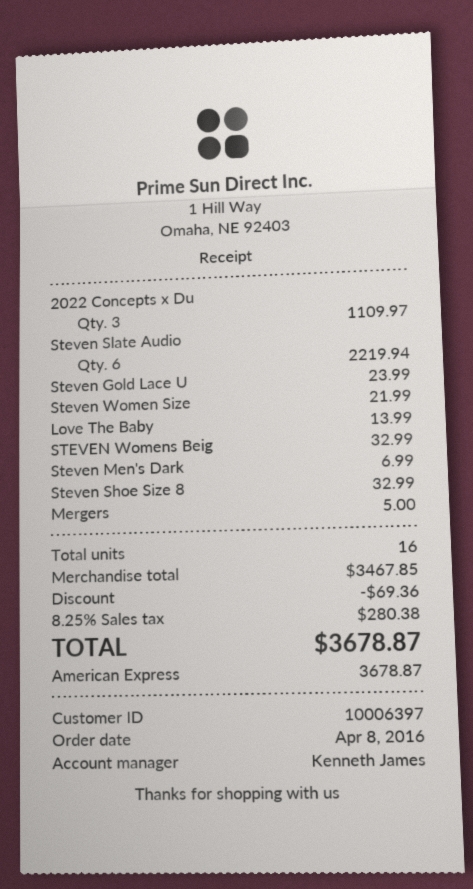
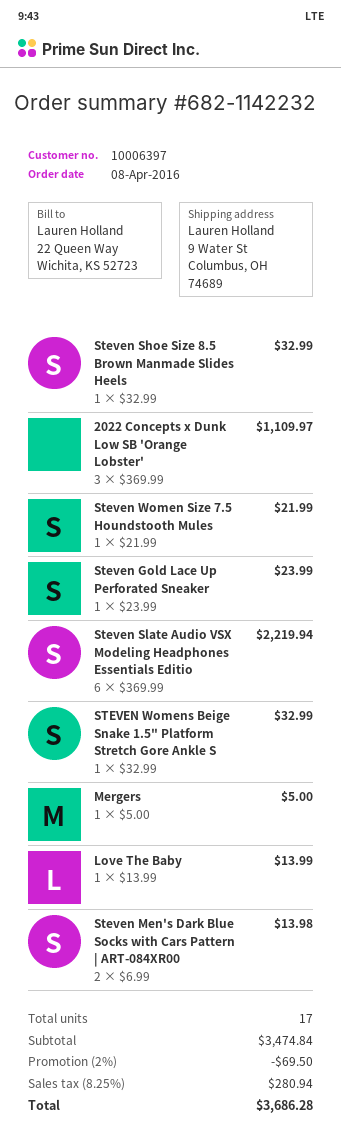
Steven Men's Dark: 1 for 6.99 -> 2 for 13.98
total quantity: 16 -> 17
subtotal: 3467.85 -> 3474.84
discount: 69.36 -> 69.50
tax: 8.25% = 280.38 -> 8.25% = 280.94
total: 3678.87 -> 3686.28

